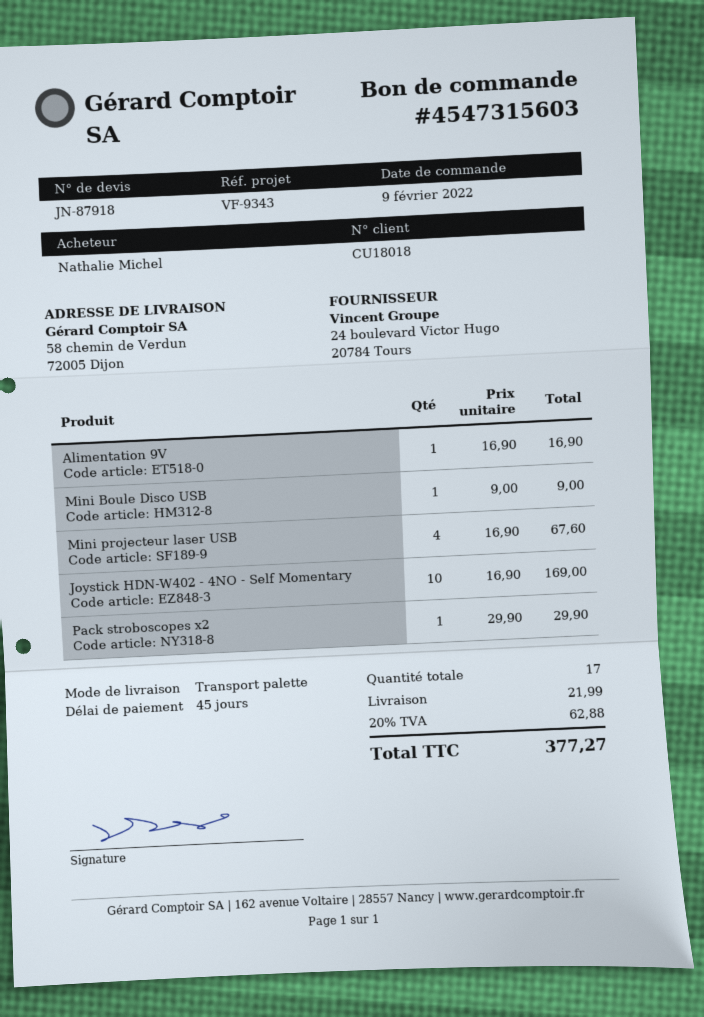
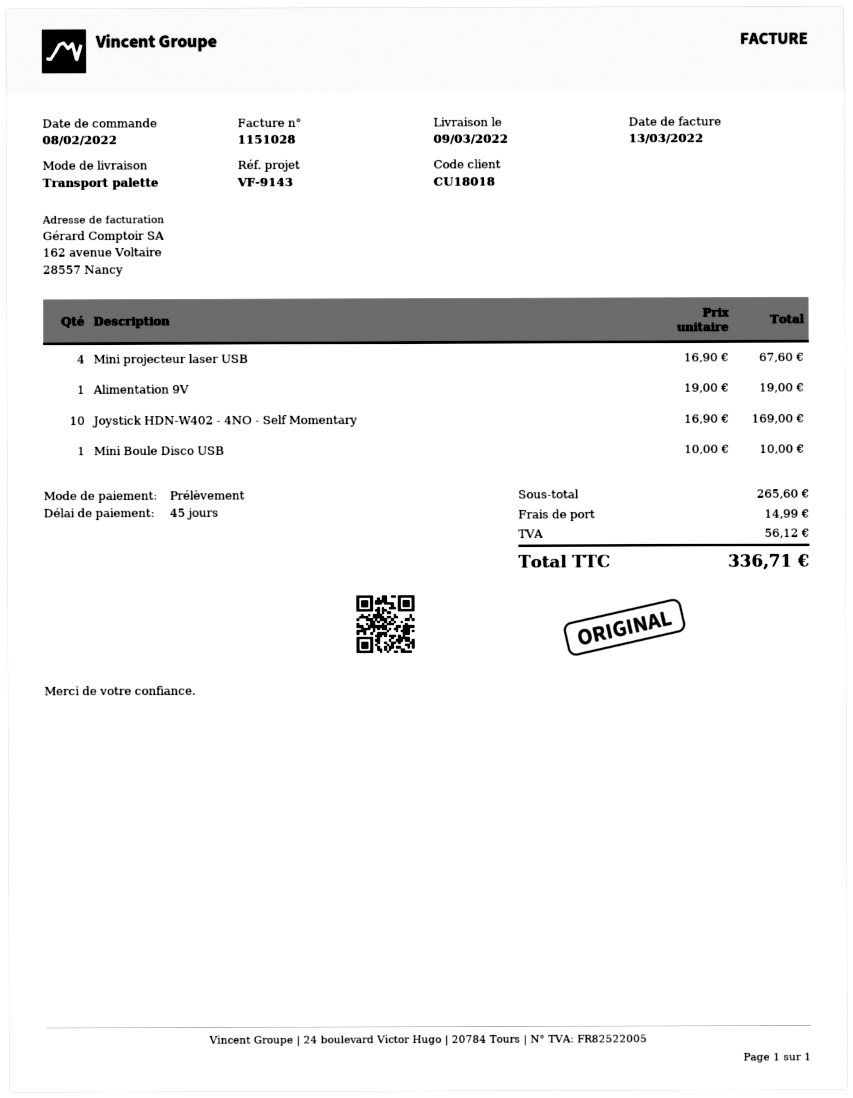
order date: 2022-02-09 -> 2022-02-08
reference: VF-9343 -> VF-9143
Alimentation 9V: 1 x 16.90 = 16.90 -> 1 x 19.00 = 19.00
Mini Boule Disco USB: 1 x 9.00 = 9.00 -> 1 x 10.00 = 10.00
Pack stroboscopes x2: 1 x 29.90 = 29.90 -> none
shipping: 21.99 -> 14.99
tax: 62.88 -> 56.12
total: 377.27 -> 336.71

